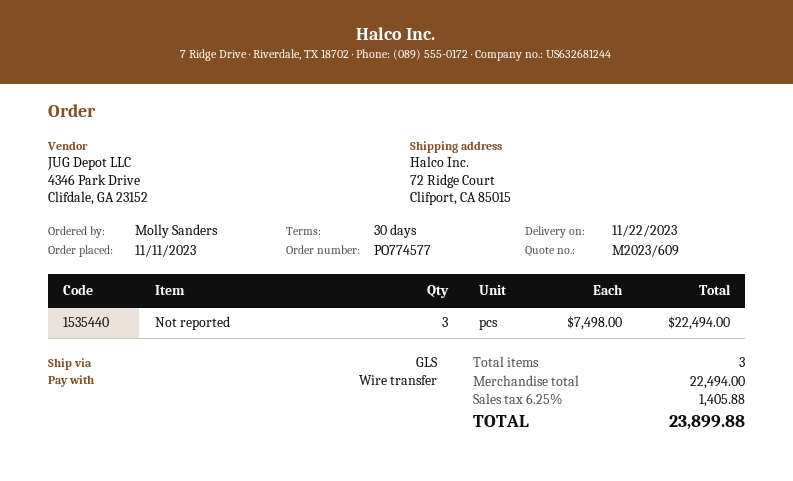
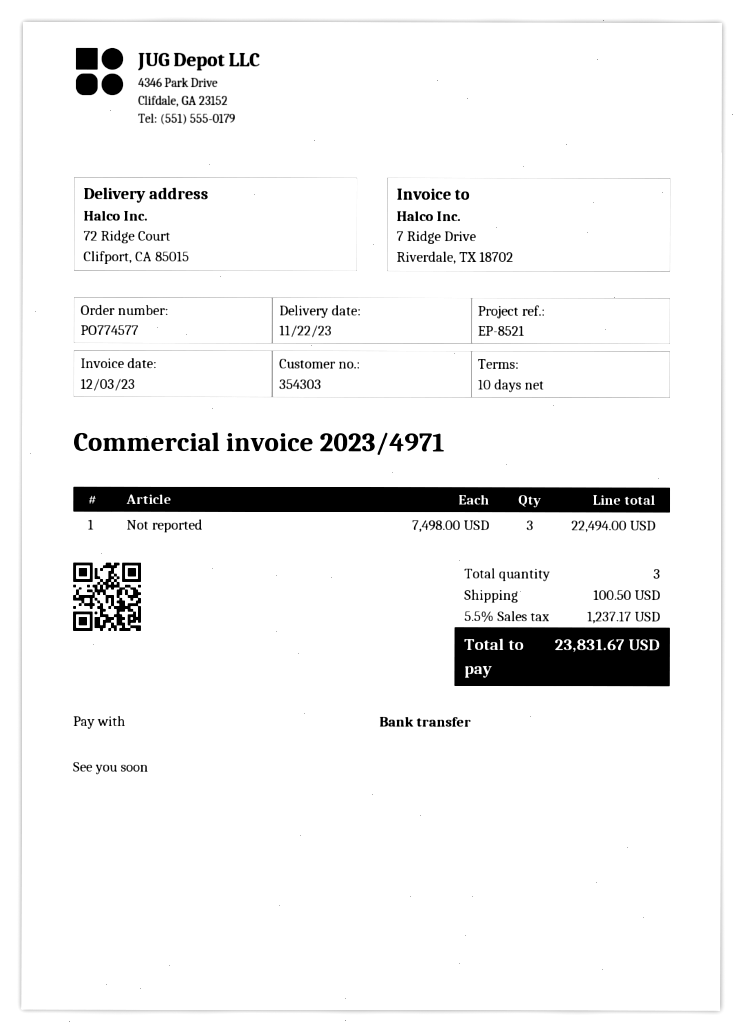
payment terms: 30 days -> 10 days
shipping: none -> 100.50
tax: 6.25% = 1405.88 -> 5.5% = 1237.17
total: 23899.88 -> 23831.67

